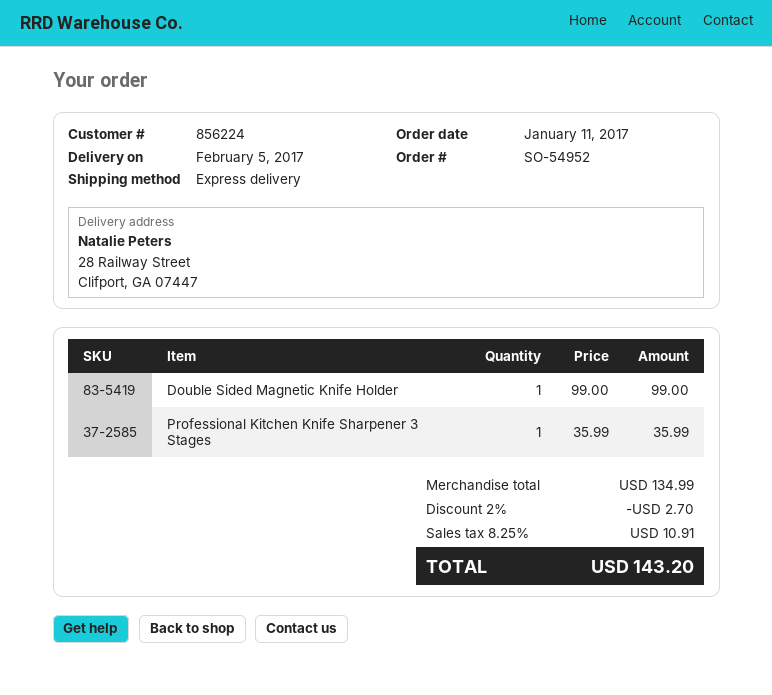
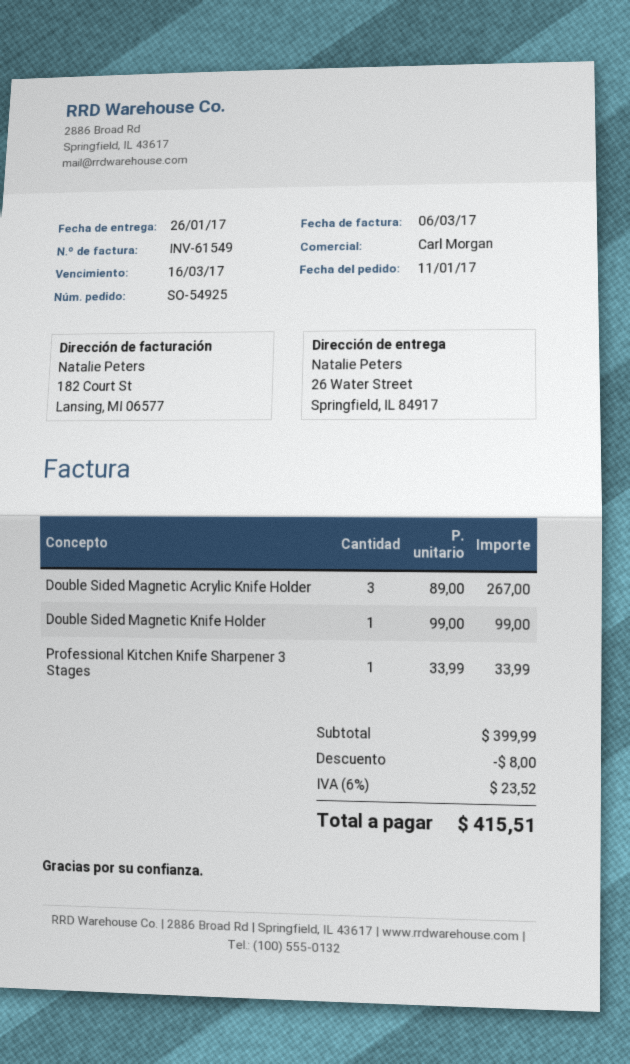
order number: SO-54952 -> SO-54925
delivery date: 2017-02-05 -> 2017-01-26
ship to: 28 Railway Street, Clifport, GA 07447 -> 26 Water Street, Springfield, IL 84917
Professional Kitchen Knife Sharpener 3 Stages: 1 x 35.99 = 35.99 -> 1 x 33.99 = 33.99
Double Sided Magnetic Acrylic Knife Holder: none -> 3 x 89.00 = 267.00
subtotal: 134.99 -> 399.99
discount: 2.70 -> 8.00
tax: 8.25% = 10.91 -> 6% = 23.52
total: 143.20 -> 415.51

